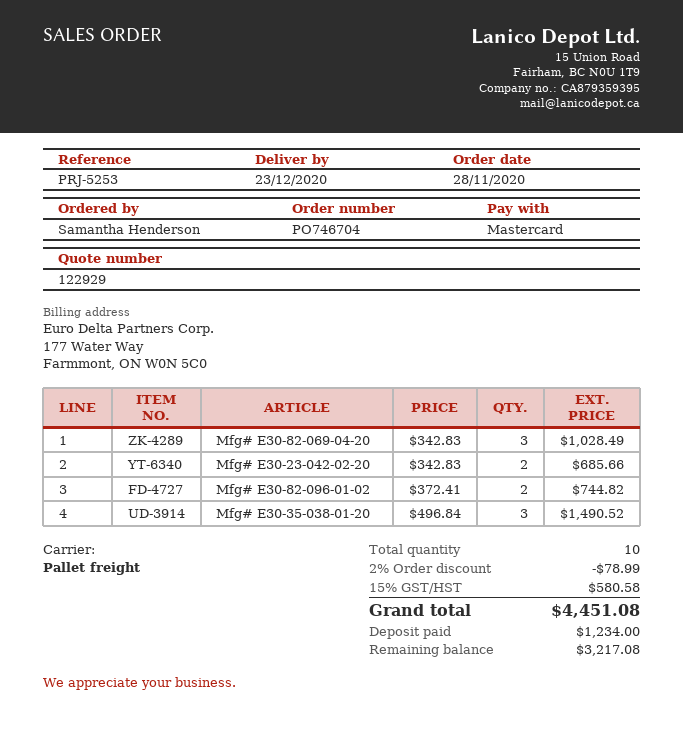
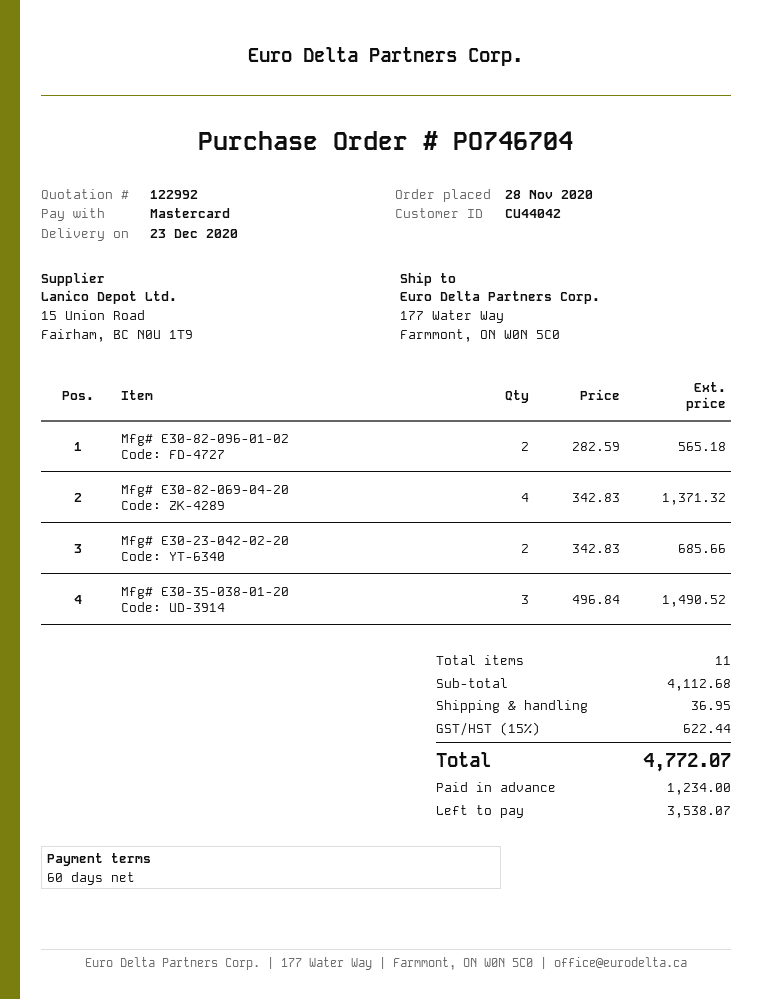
quote number: 122929 -> 122992
Mfg# E30-82-069-04-20: 3 x 342.83 = 1028.49 -> 4 x 342.83 = 1371.32
Mfg# E30-82-096-01-02: 2 x 372.41 = 744.82 -> 2 x 282.59 = 565.18
total quantity: 10 -> 11
discount: 2% = 78.99 -> none
shipping: none -> 36.95
tax: 15% = 580.58 -> 15% = 622.44
total: 4451.08 -> 4772.07
balance: 3217.08 -> 3538.07

